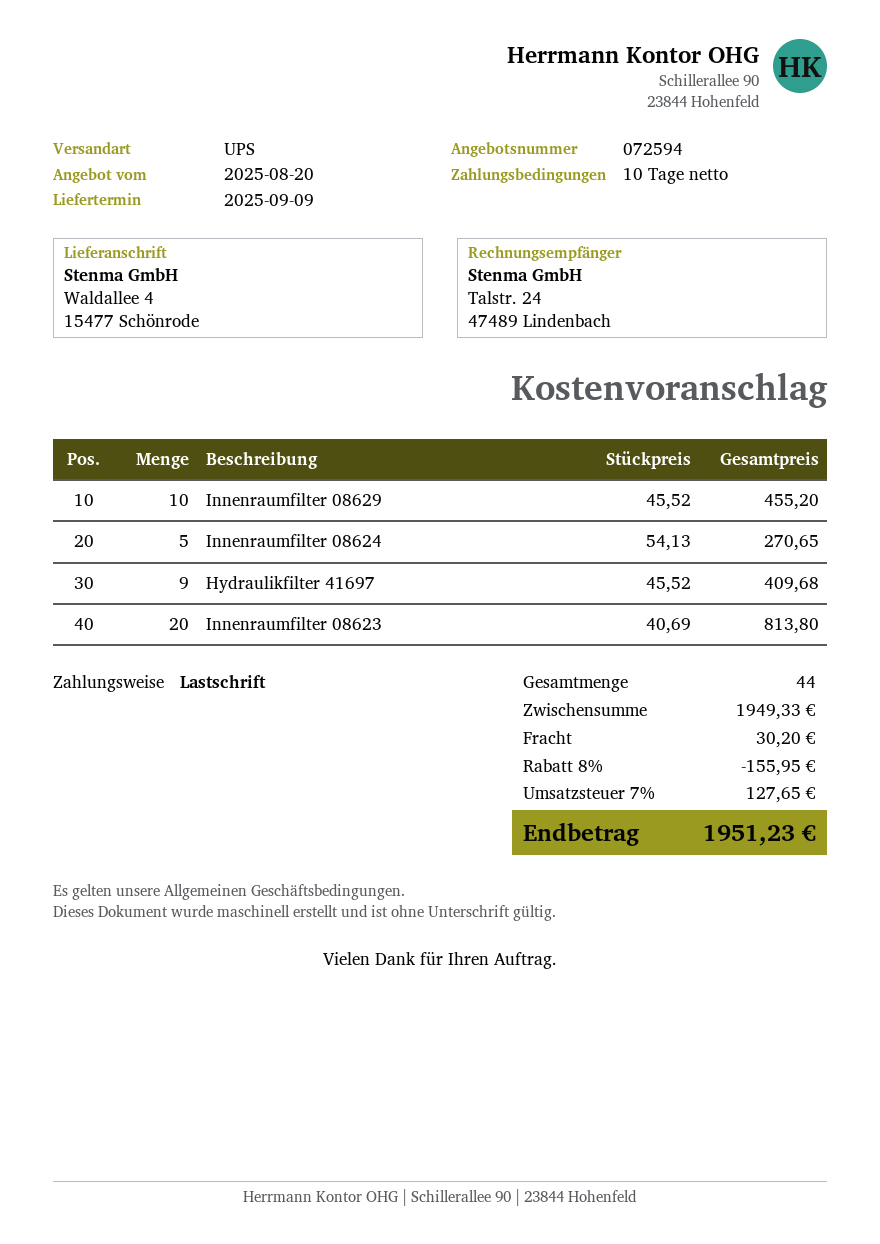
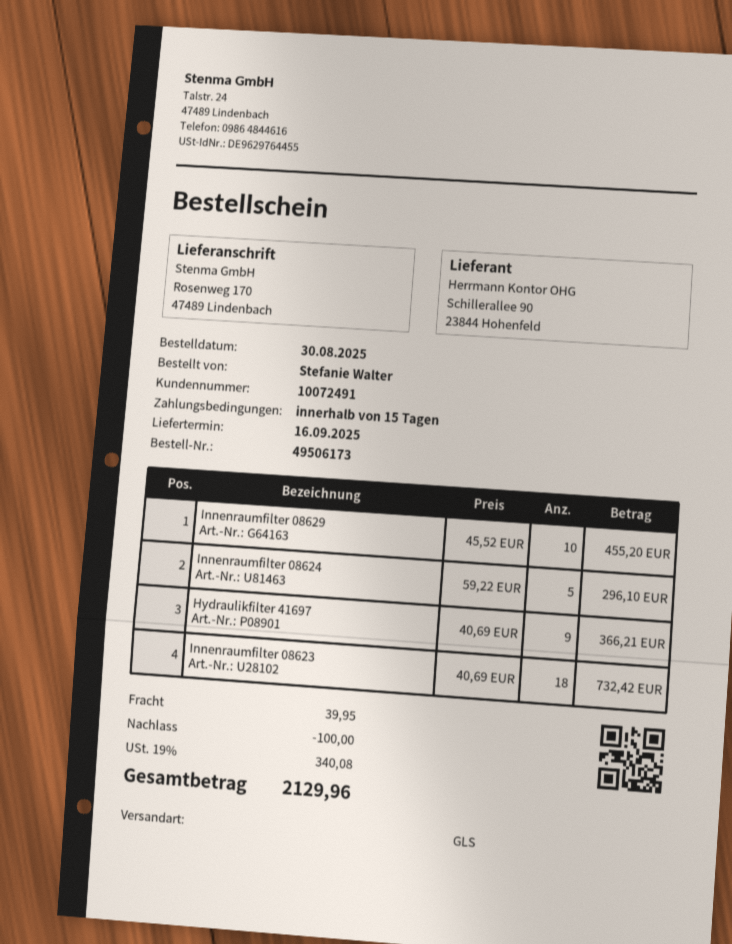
delivery date: 2025-09-09 -> 2025-09-16
payment terms: 10 days -> 15 days
shipping method: UPS -> GLS
ship to: Waldallee 4, 15477 Schönrode -> Rosenweg 170, 47489 Lindenbach
Innenraumfilter 08624: 5 x 54.13 = 270.65 -> 5 x 59.22 = 296.10
Hydraulikfilter 41697: 9 x 45.52 = 409.68 -> 9 x 40.69 = 366.21
Innenraumfilter 08623: 20 x 40.69 = 813.80 -> 18 x 40.69 = 732.42
discount: 155.95 -> 100.00
shipping: 30.20 -> 39.95
tax: 7% = 127.65 -> 19% = 340.08
total: 1951.23 -> 2129.96

